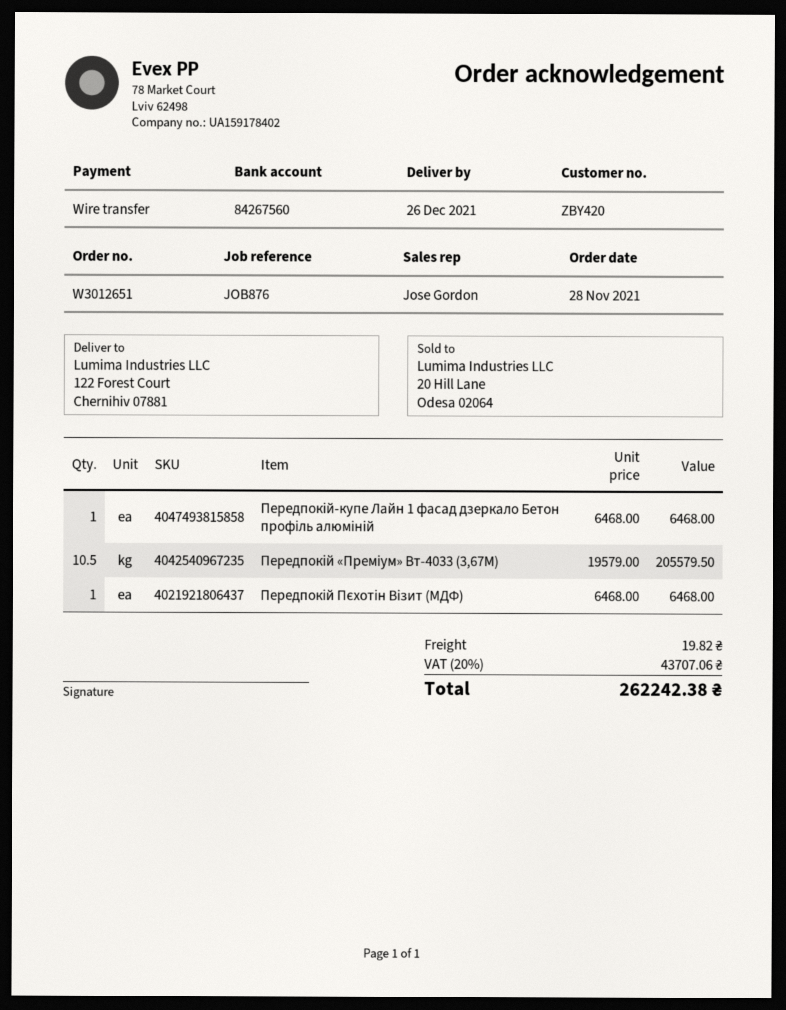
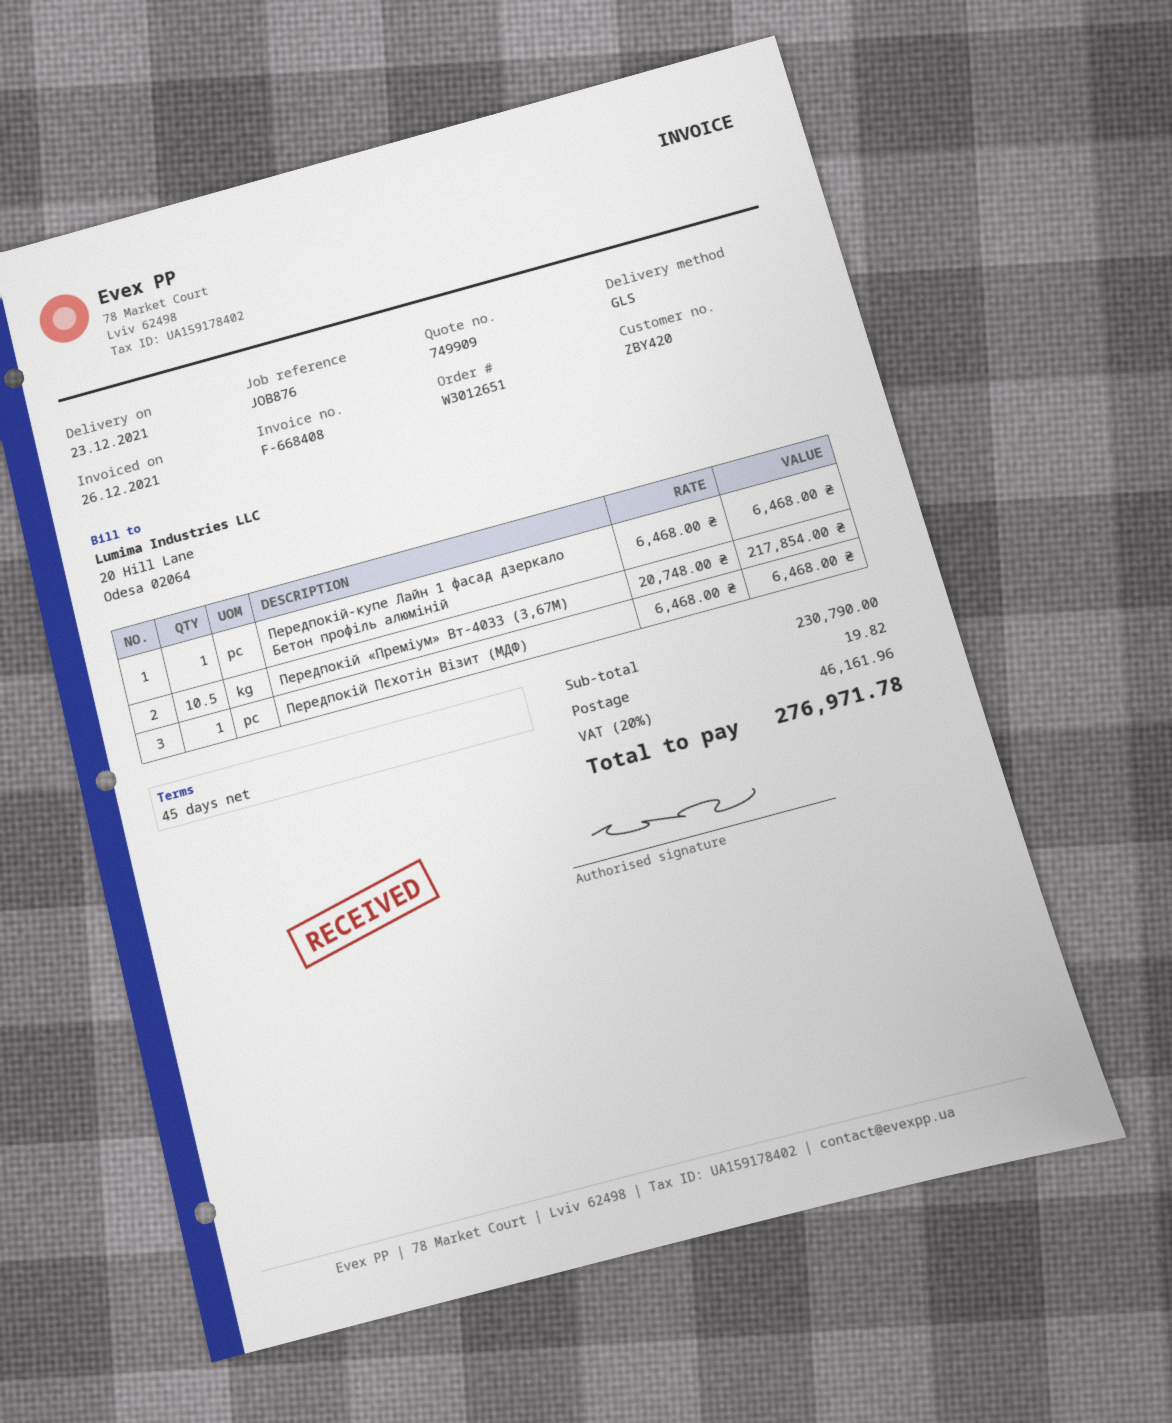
delivery date: 2021-12-26 -> 2021-12-23
Передпокій «Преміум» Вт-4033 (3,67М): 10.5 x 19579.00 = 205579.50 -> 10.5 x 20748.00 = 217854.00
tax: 20% = 43707.06 -> 20% = 46161.96
total: 262242.38 -> 276971.78

